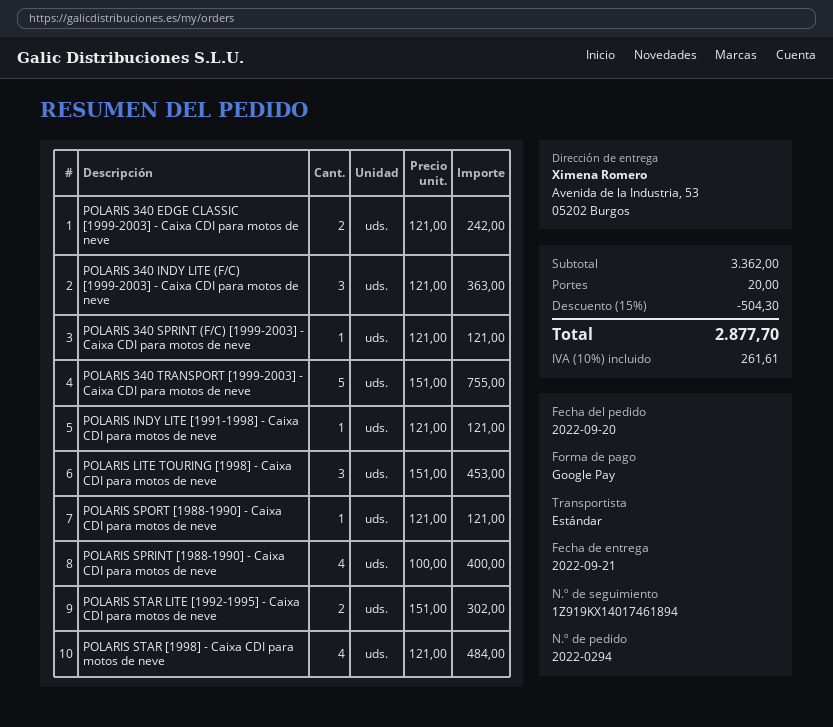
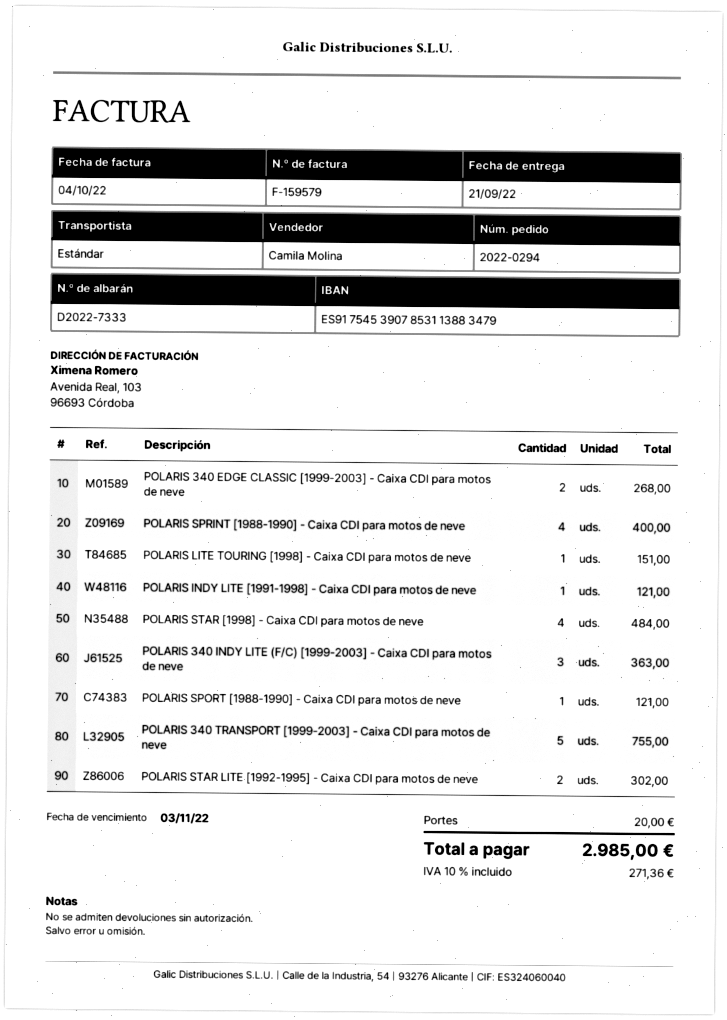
POLARIS 340 EDGE CLASSIC [1999-2003] - Caixa CDI para motos de neve: 2 for 242.00 -> 2 for 268.00
POLARIS 340 SPRINT (F/C) [1999-2003] - Caixa CDI para motos de neve: 1 for 121.00 -> none
POLARIS LITE TOURING [1998] - Caixa CDI para motos de neve: 3 for 453.00 -> 1 for 151.00
discount: 15% = 504.30 -> none
tax: 10% = 261.61 -> 10% = 271.36
total: 2877.70 -> 2985.00

